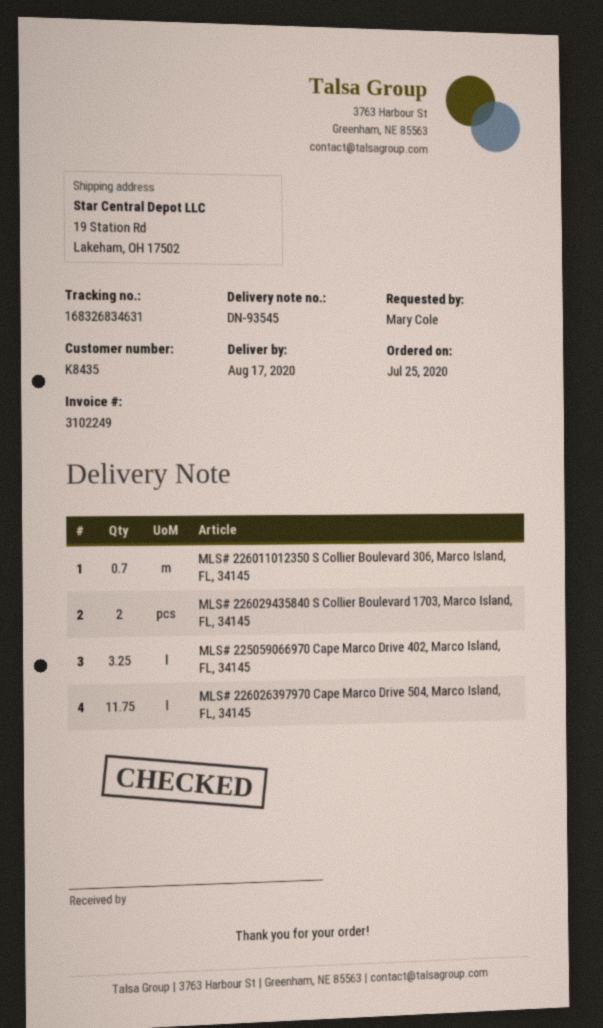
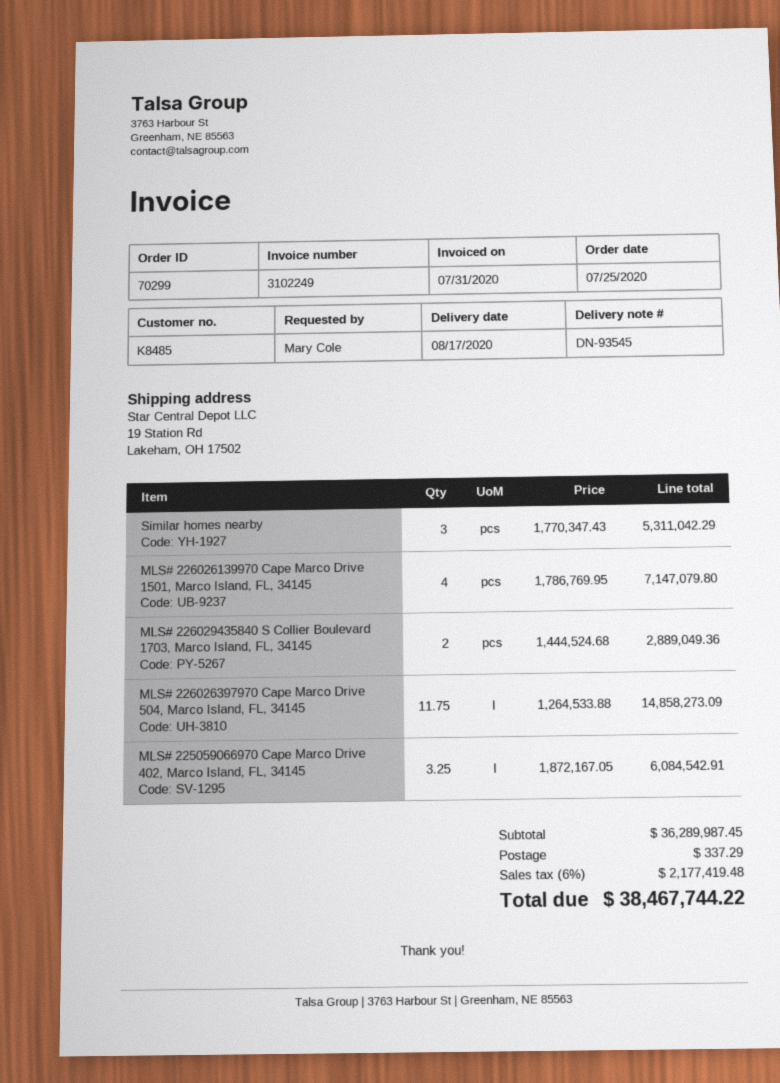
customer number: K8435 -> K8485
MLS# 226011012350 S Collier Boulevard 306, Marco Island, FL, 34145: 0.7 -> none
Similar homes nearby: none -> 3
MLS# 226026139970 Cape Marco Drive 1501, Marco Island, FL, 34145: none -> 4

